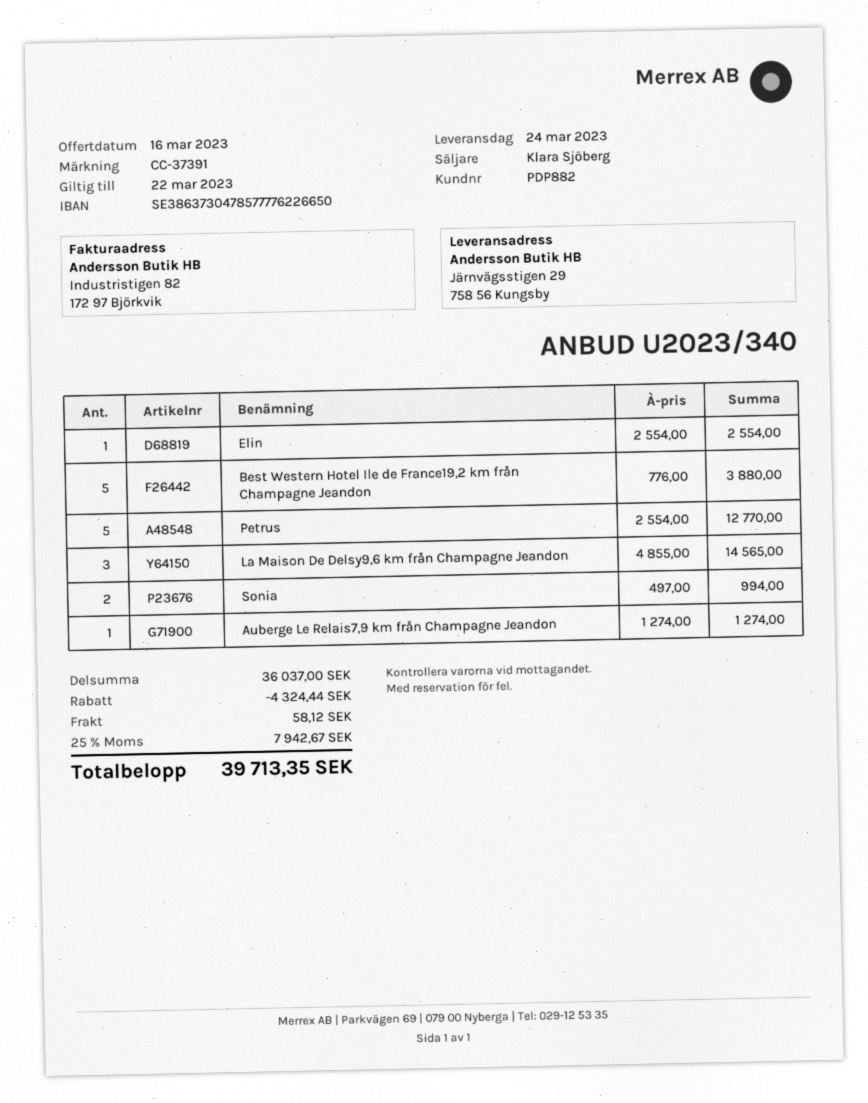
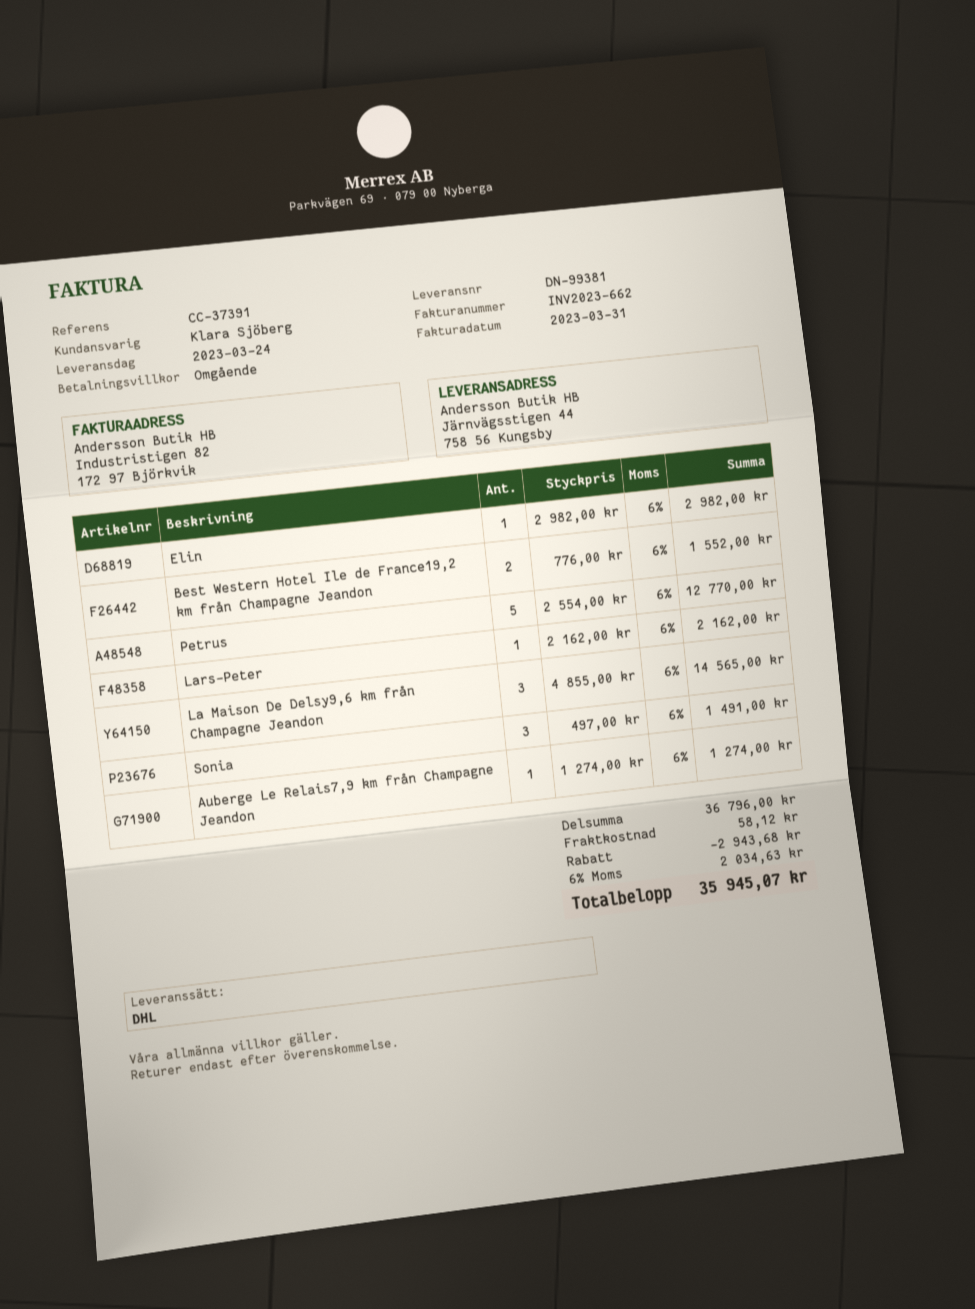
ship to: Järnvägsstigen 29, 758 56 Kungsby -> Järnvägsstigen 44, 758 56 Kungsby
Elin: 1 x 2554.00 = 2554.00 -> 1 x 2982.00 = 2982.00
Best Western Hotel Ile de France19,2 km från Champagne Jeandon: 5 x 776.00 = 3880.00 -> 2 x 776.00 = 1552.00
Sonia: 2 x 497.00 = 994.00 -> 3 x 497.00 = 1491.00
Lars-Peter: none -> 1 x 2162.00 = 2162.00
subtotal: 36037.00 -> 36796.00
discount: 4324.44 -> 2943.68
tax: 25% = 7942.67 -> 6% = 2034.63
total: 39713.35 -> 35945.07

